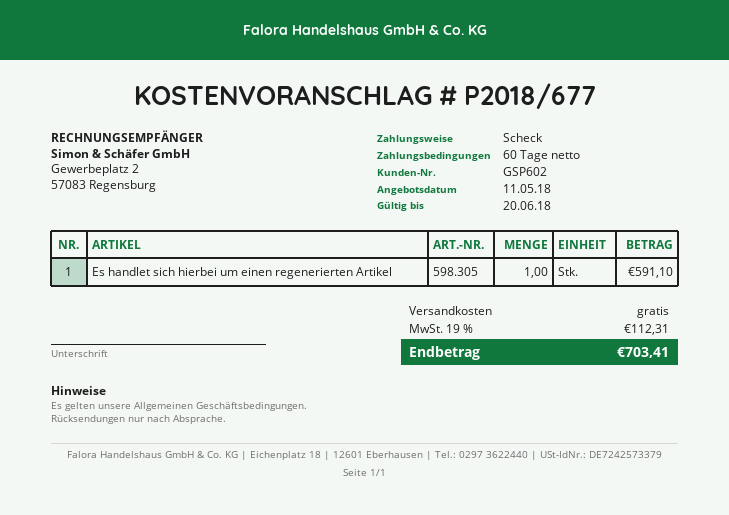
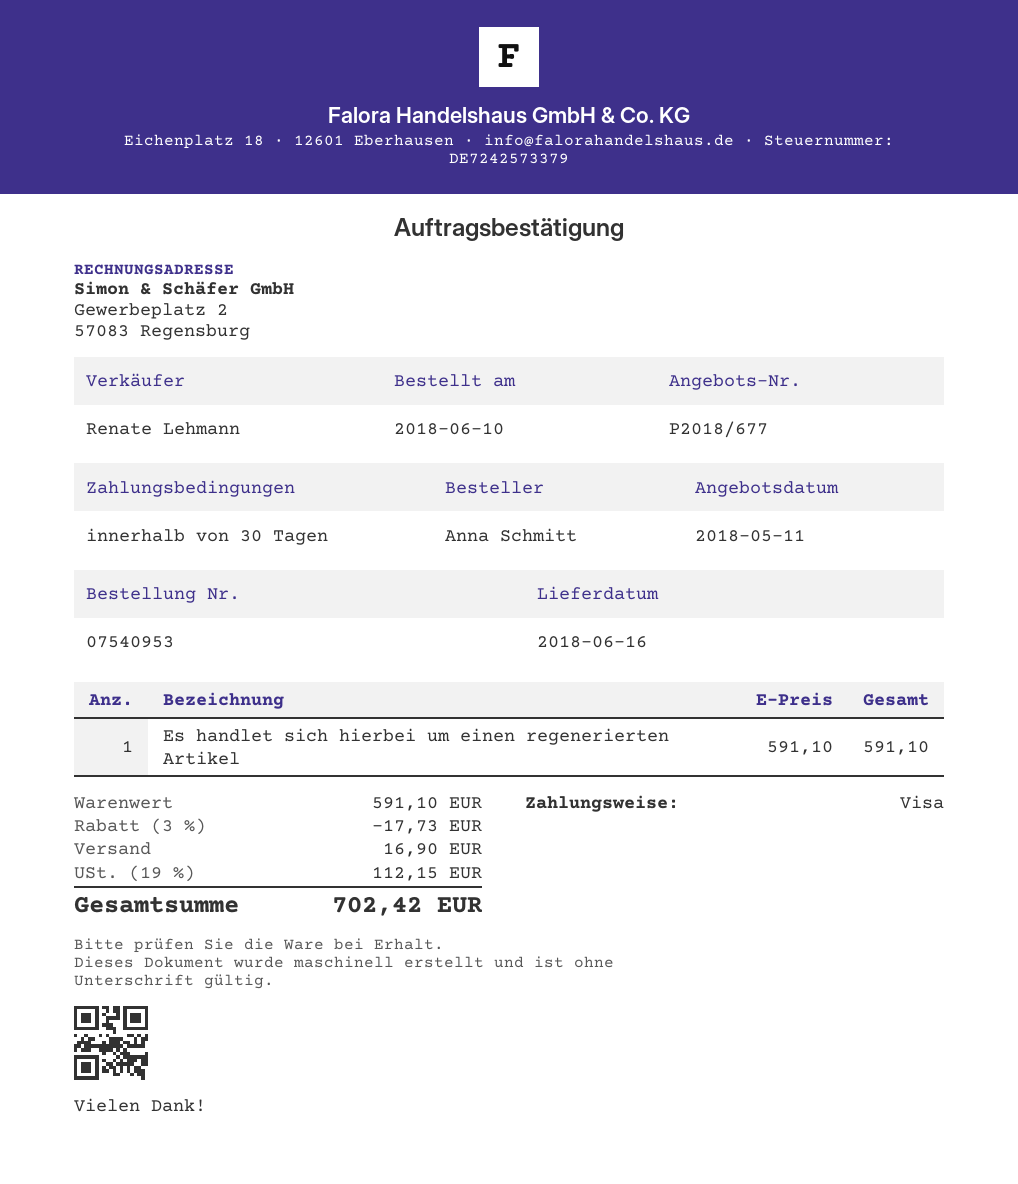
payment terms: 60 days -> 30 days
payment method: cheque -> Visa
discount: none -> 3% = 17.73
shipping: 0.00 -> 16.90
tax: 19% = 112.31 -> 19% = 112.15
total: 703.41 -> 702.42

